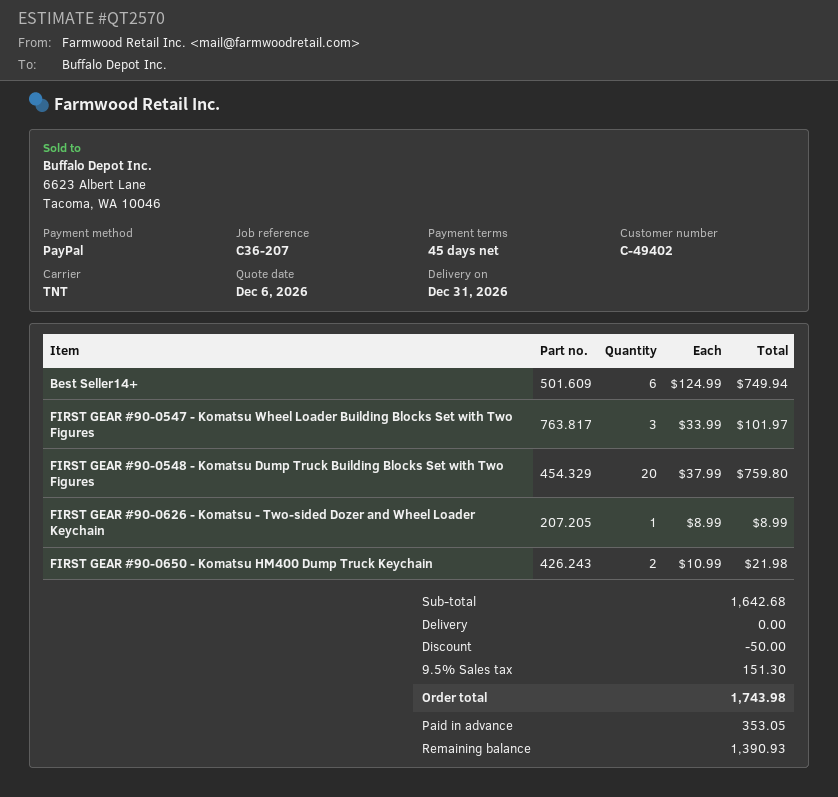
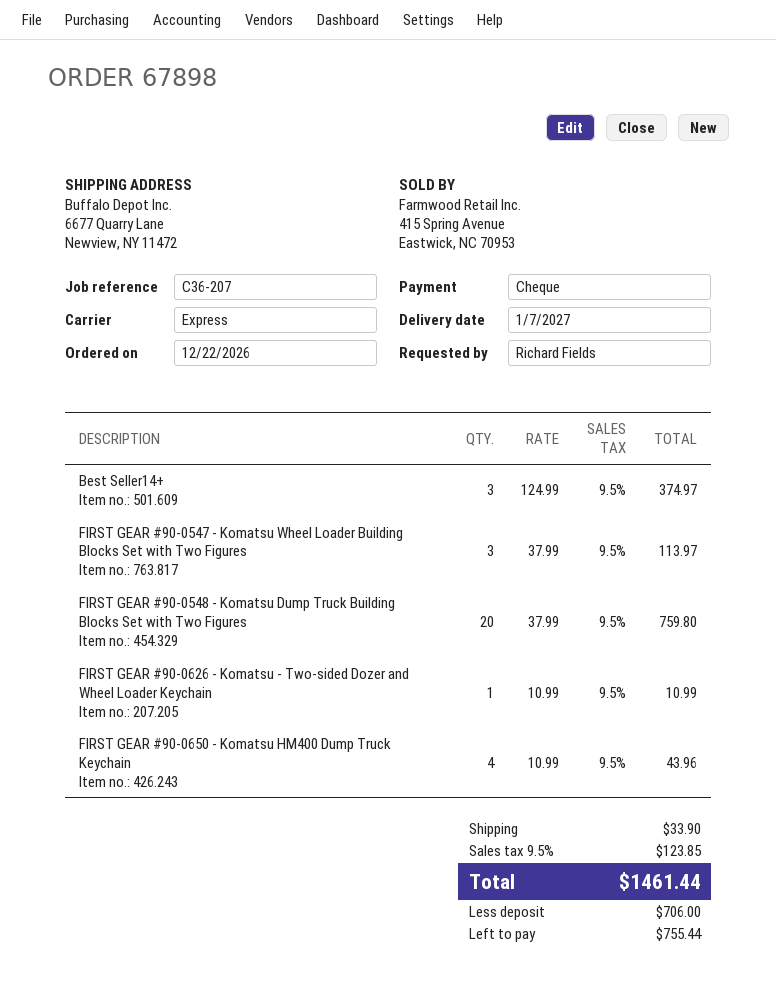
delivery date: 2026-12-31 -> 2027-01-07
payment method: PayPal -> cheque
shipping method: TNT -> express
Best Seller14+: 6 x 124.99 = 749.94 -> 3 x 124.99 = 374.97
FIRST GEAR #90-0547 - Komatsu Wheel Loader Building Blocks Set with Two Figures: 3 x 33.99 = 101.97 -> 3 x 37.99 = 113.97
FIRST GEAR #90-0626 - Komatsu - Two-sided Dozer and Wheel Loader Keychain: 1 x 8.99 = 8.99 -> 1 x 10.99 = 10.99
FIRST GEAR #90-0650 - Komatsu HM400 Dump Truck Keychain: 2 x 10.99 = 21.98 -> 4 x 10.99 = 43.96
discount: 50.00 -> none
shipping: 0.00 -> 33.90
tax: 9.5% = 151.30 -> 9.5% = 123.85
total: 1743.98 -> 1461.44
deposit: 353.05 -> 706.00
balance: 1390.93 -> 755.44

